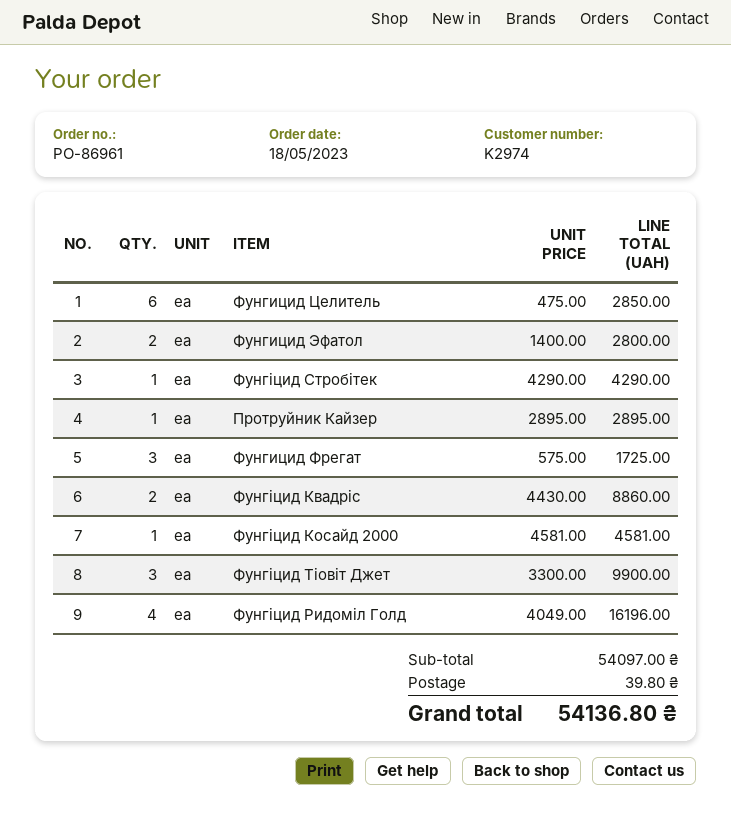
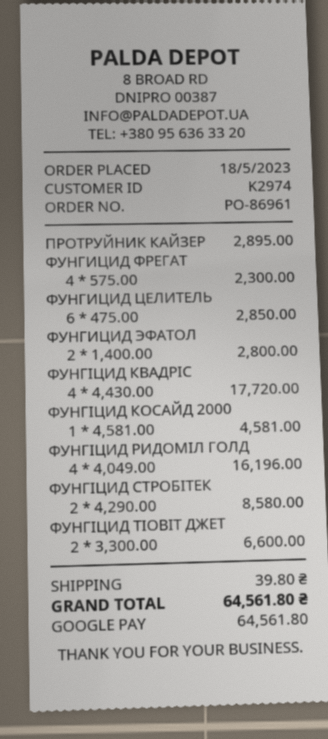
Фунгіцид Стробітек: 1 x 4290.00 = 4290.00 -> 2 x 4290.00 = 8580.00
Фунгицид Фрегат: 3 x 575.00 = 1725.00 -> 4 x 575.00 = 2300.00
Фунгіцид Квадріс: 2 x 4430.00 = 8860.00 -> 4 x 4430.00 = 17720.00
Фунгіцид Тіовіт Джет: 3 x 3300.00 = 9900.00 -> 2 x 3300.00 = 6600.00
total: 54136.80 -> 64561.80

